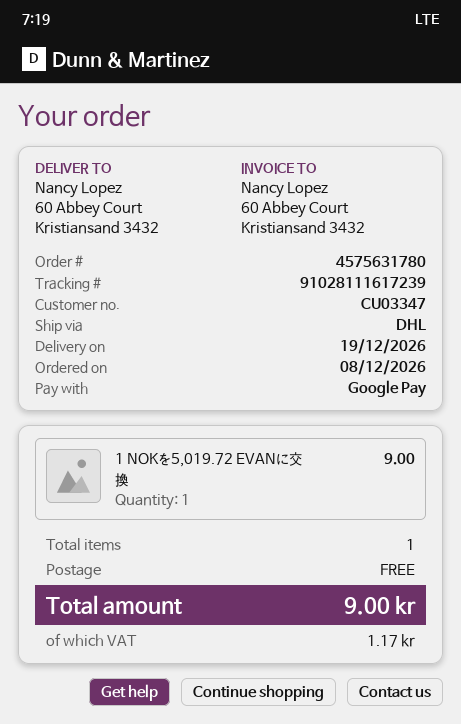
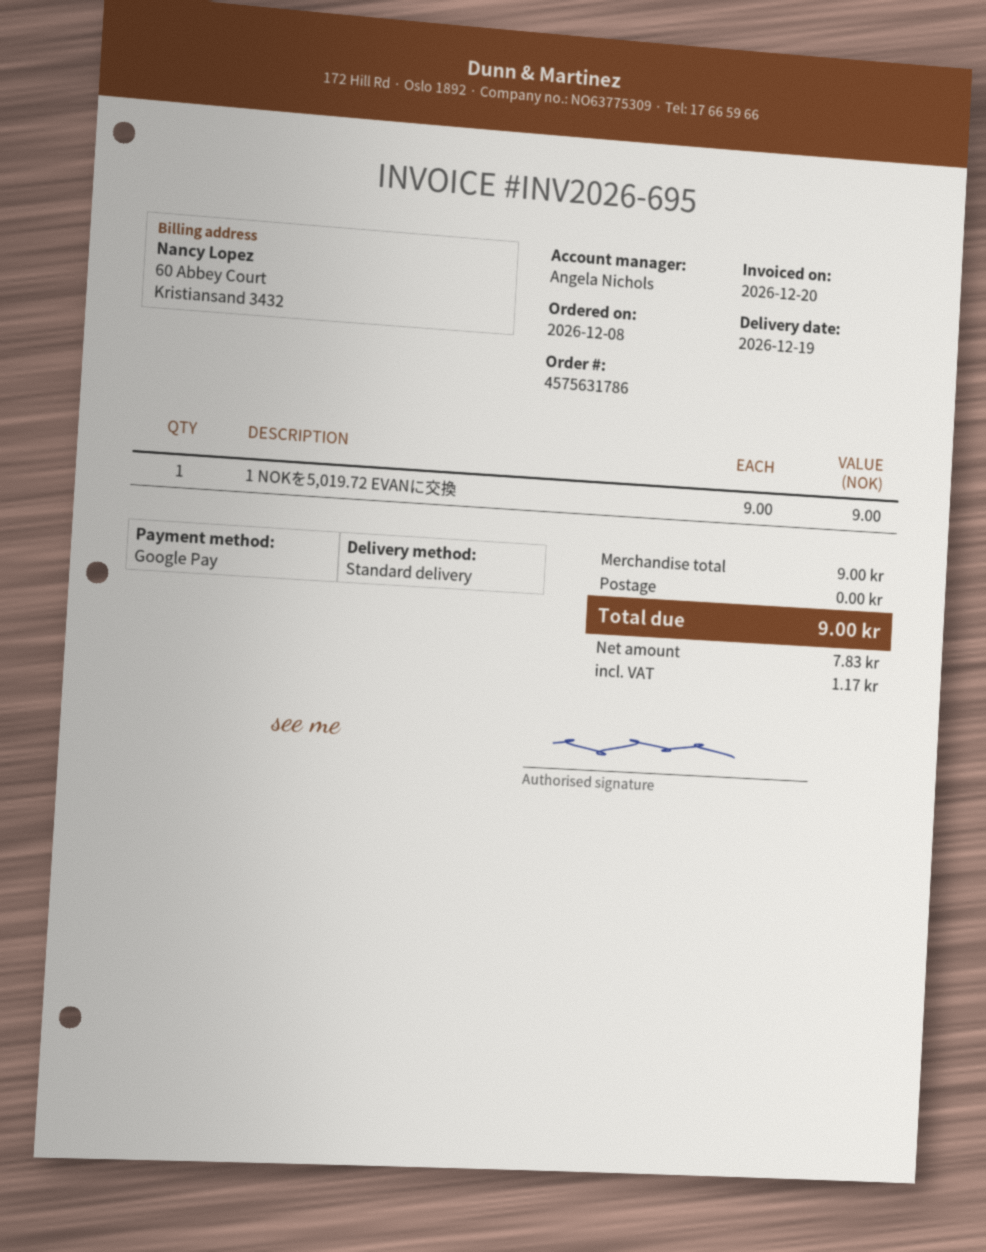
order number: 4575631780 -> 4575631786
shipping method: DHL -> standard

